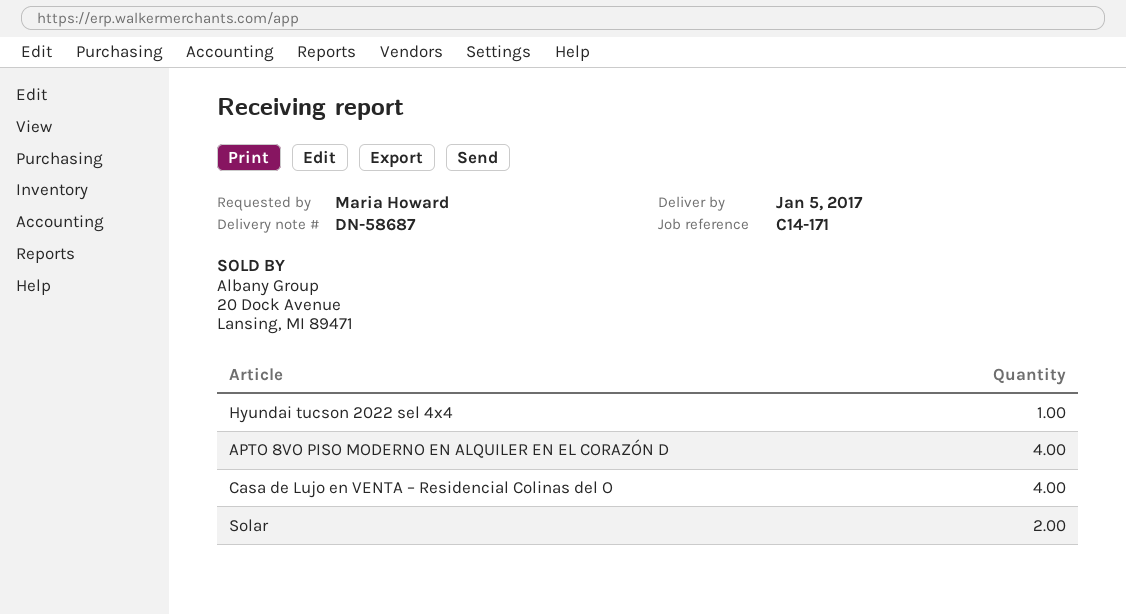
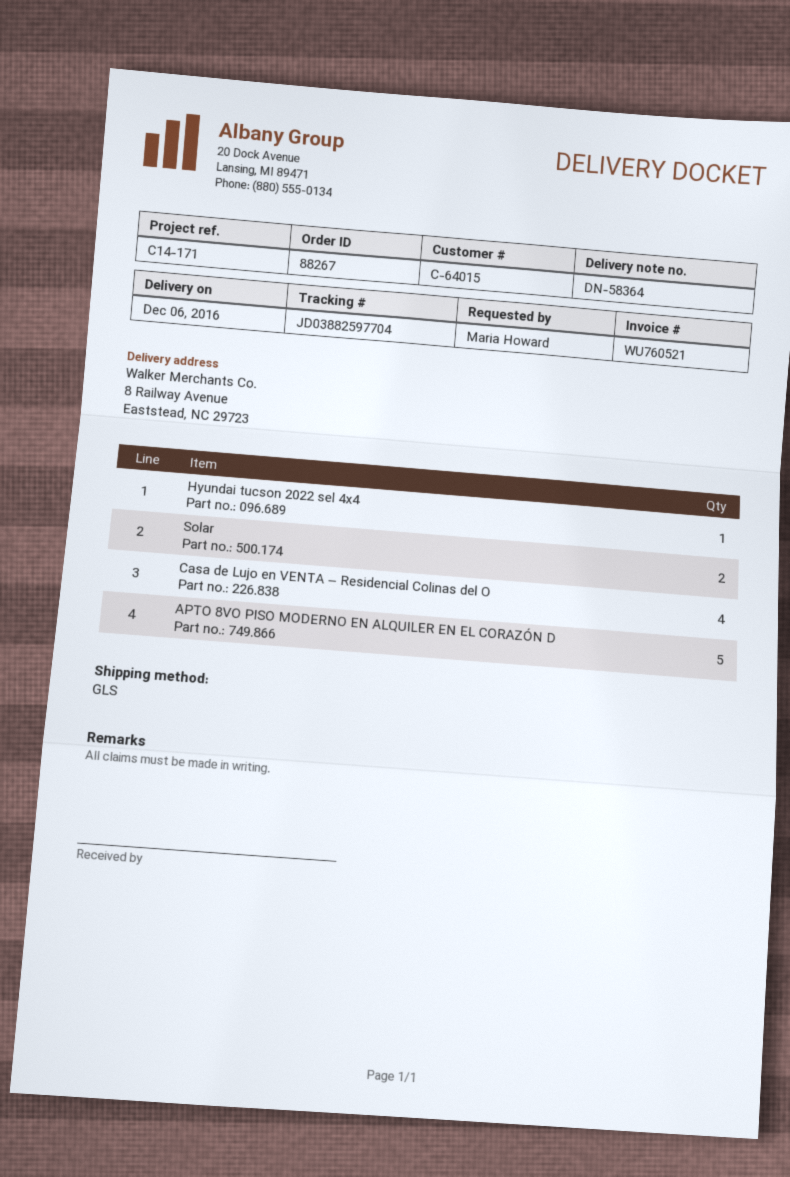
delivery note number: DN-58687 -> DN-58364
delivery date: 2017-01-05 -> 2016-12-06
APTO 8VO PISO MODERNO EN ALQUILER EN EL CORAZÓN D: 4 -> 5

